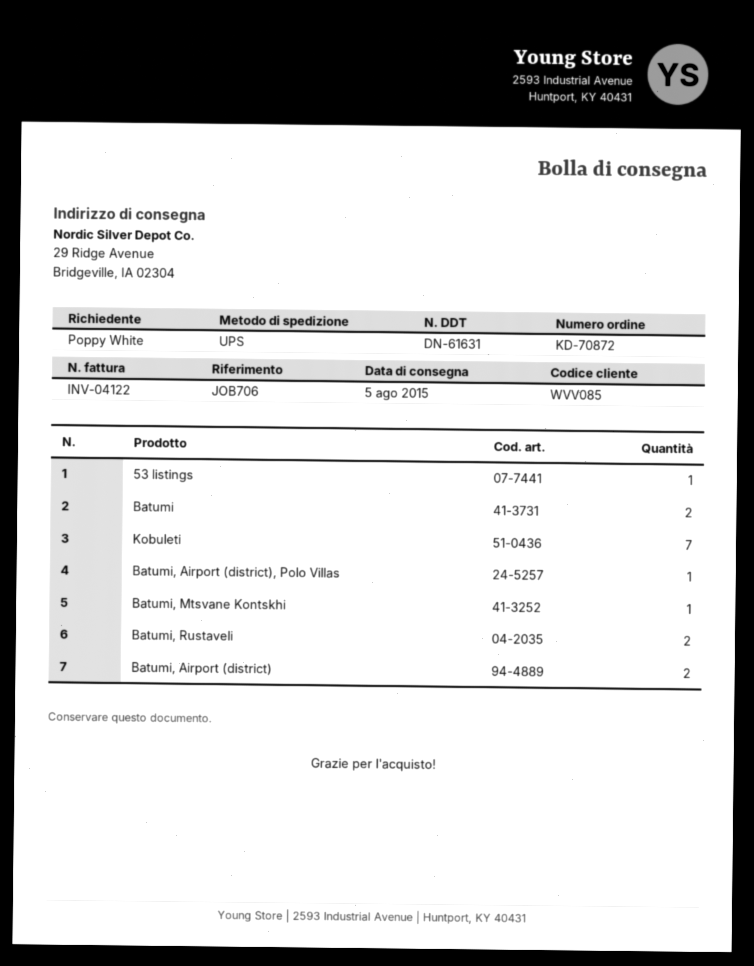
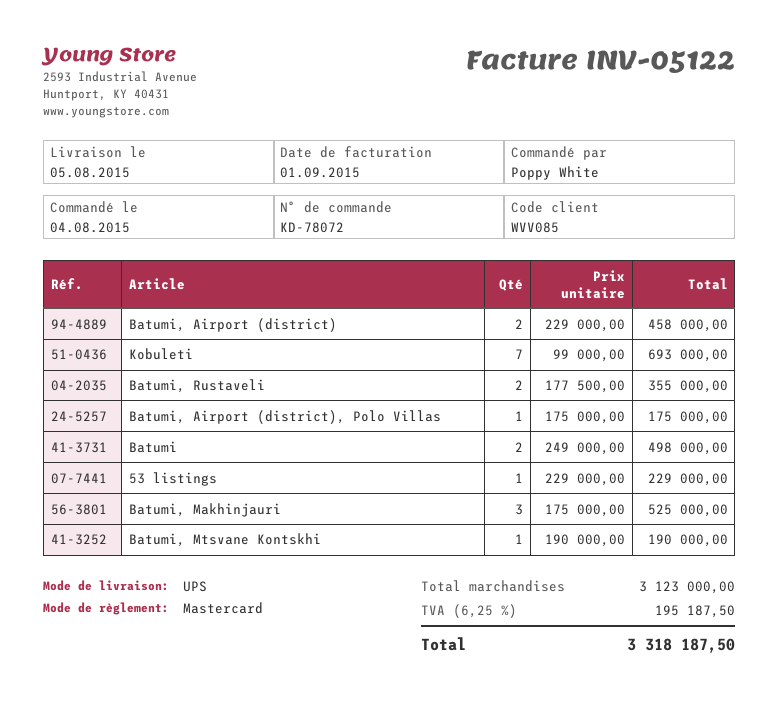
order number: KD-70872 -> KD-78072
invoice number: INV-04122 -> INV-05122
Batumi, Makhinjauri: none -> 3

